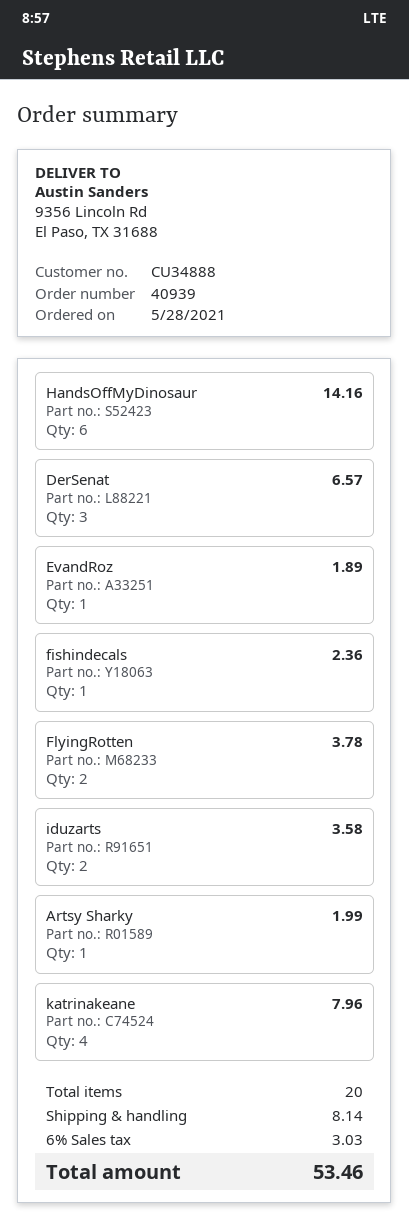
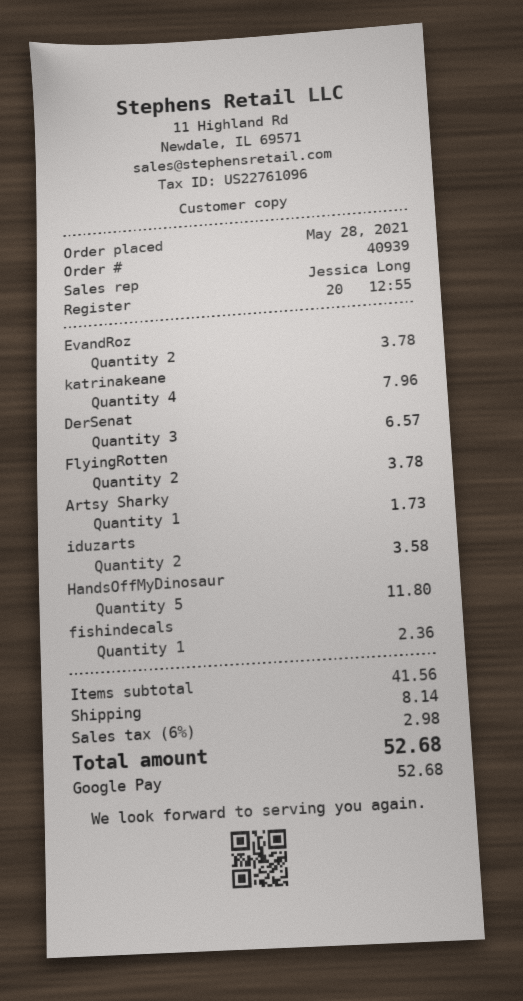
HandsOffMyDinosaur: 6 for 14.16 -> 5 for 11.80
EvandRoz: 1 for 1.89 -> 2 for 3.78
Artsy Sharky: 1 for 1.99 -> 1 for 1.73
tax: 6% = 3.03 -> 6% = 2.98
total: 53.46 -> 52.68

